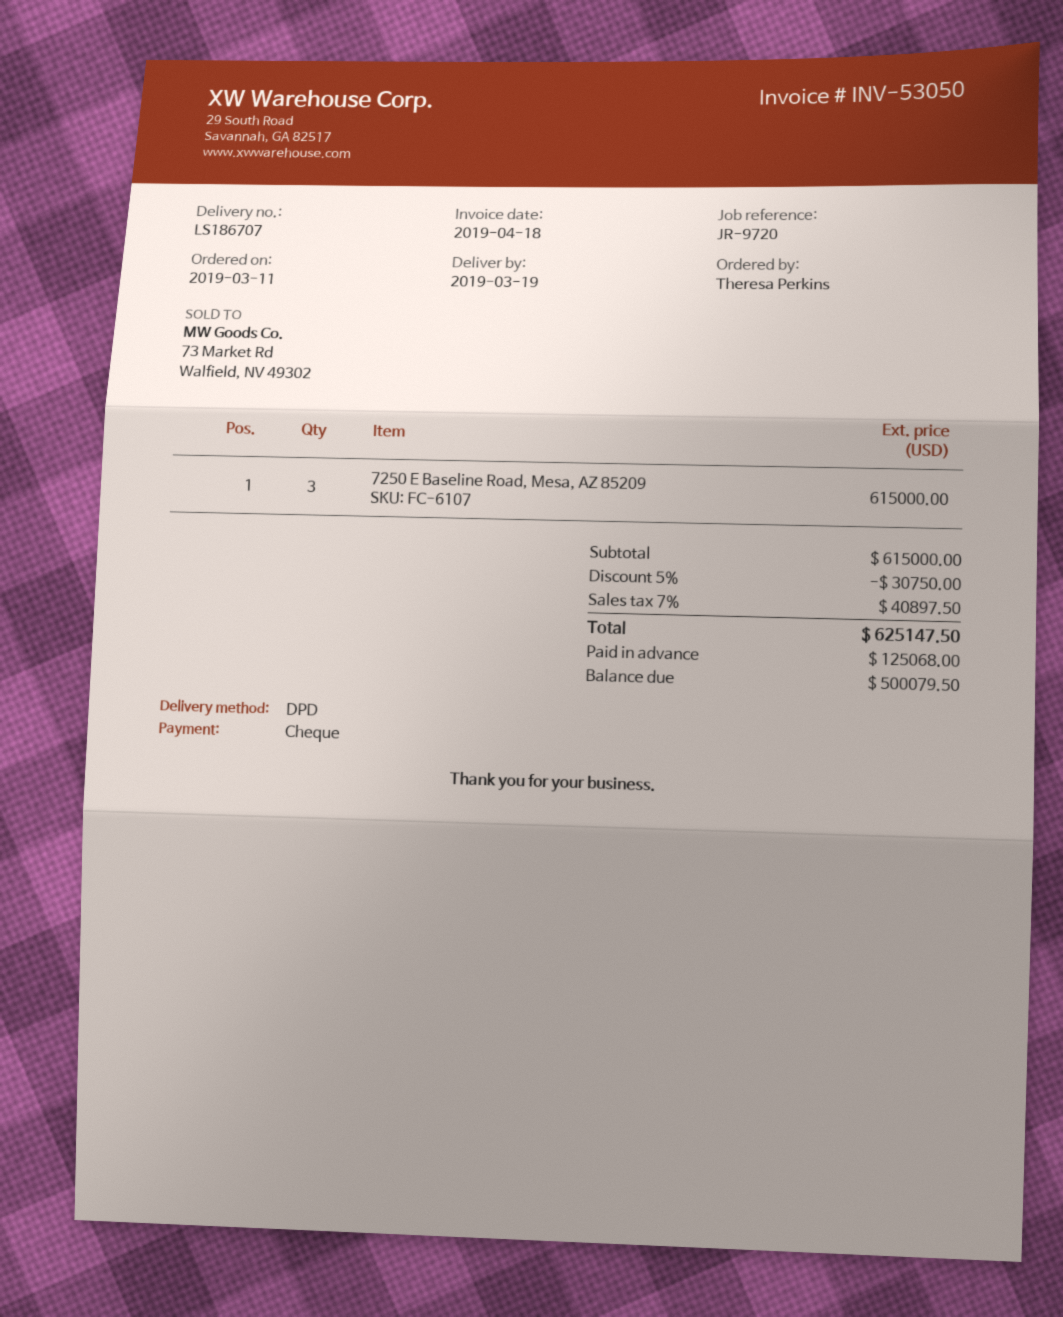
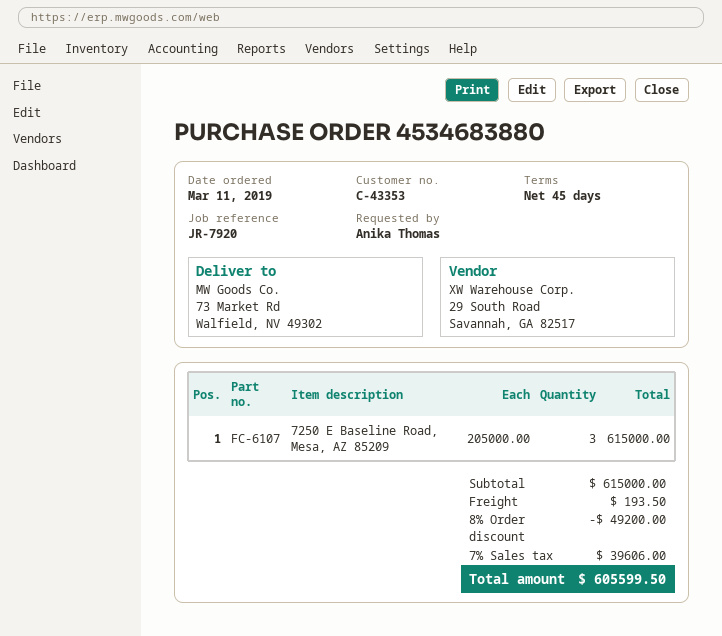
reference: JR-9720 -> JR-7920
ordered by: Theresa Perkins -> Anika Thomas
discount: 5% = 30750.00 -> 8% = 49200.00
shipping: none -> 193.50
tax: 7% = 40897.50 -> 7% = 39606.00
total: 625147.50 -> 605599.50

